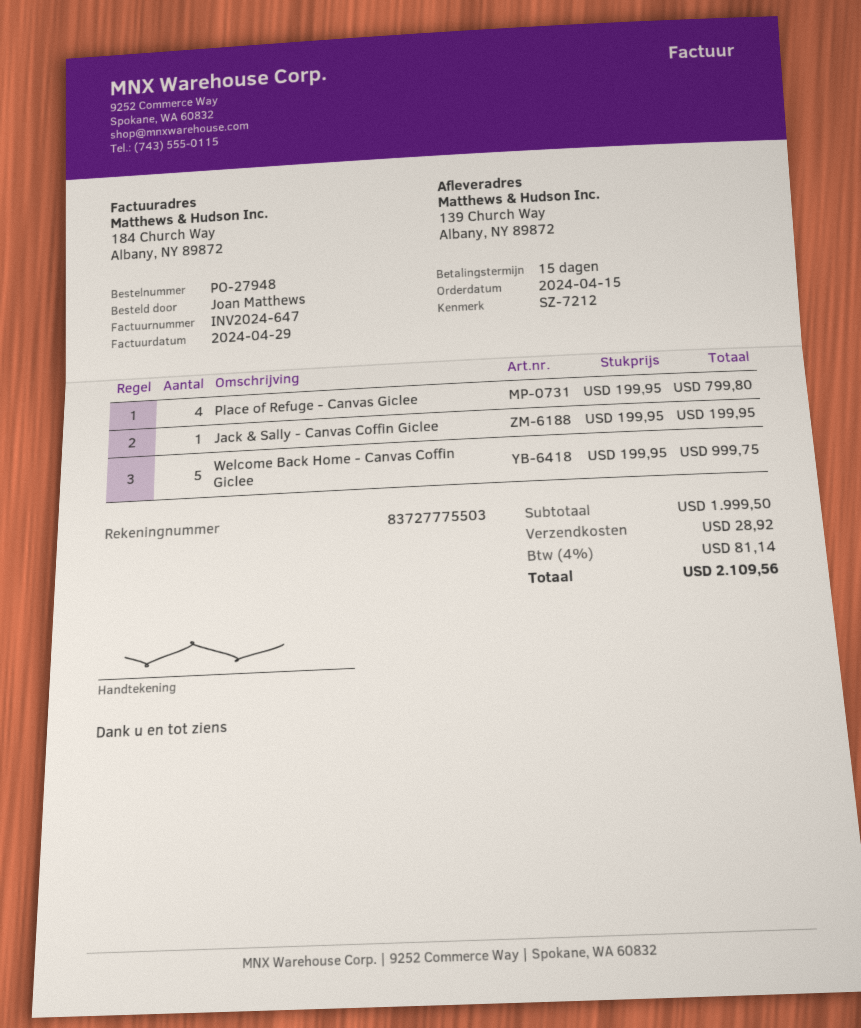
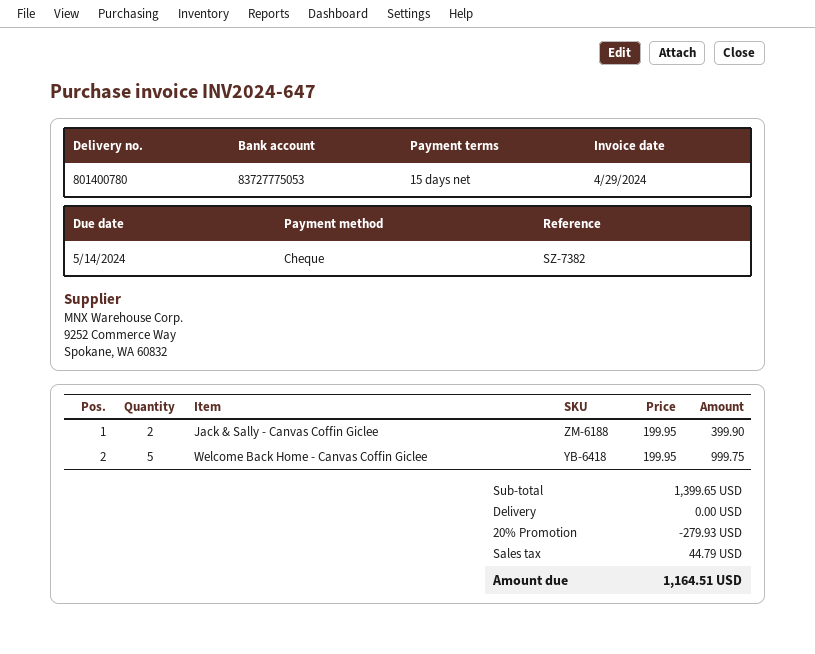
reference: SZ-7212 -> SZ-7382
bank account: 83727775503 -> 83727775053
Place of Refuge - Canvas Giclee: 4 x 199.95 = 799.80 -> none
Jack & Sally - Canvas Coffin Giclee: 1 x 199.95 = 199.95 -> 2 x 199.95 = 399.90
subtotal: 1999.50 -> 1399.65
discount: none -> 20% = 279.93
shipping: 28.92 -> 0.00
tax: 81.14 -> 44.79
total: 2109.56 -> 1164.51

